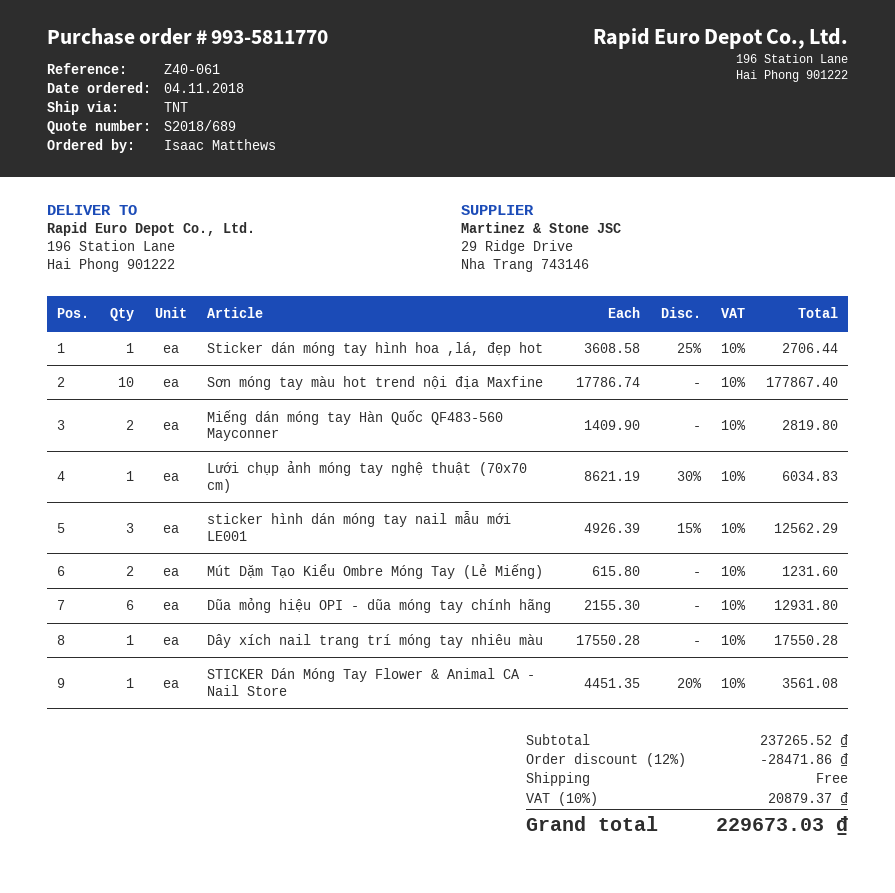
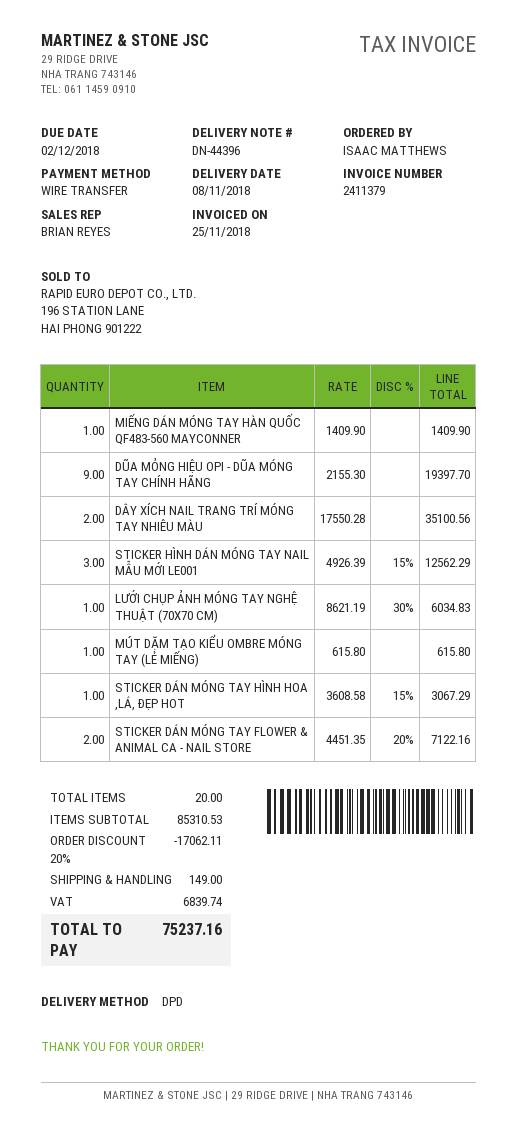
shipping method: TNT -> DPD
Sticker dán móng tay hình hoa ,lá, đẹp hot: 1 x 3608.58 - 25% = 2706.44 -> 1 x 3608.58 - 15% = 3067.29
Sơn móng tay màu hot trend nội địa Maxfine: 10 x 17786.74 = 177867.40 -> none
Miếng dán móng tay Hàn Quốc QF483-560 Mayconner: 2 x 1409.90 = 2819.80 -> 1 x 1409.90 = 1409.90
Mút Dặm Tạo Kiểu Ombre Móng Tay (Lẻ Miếng): 2 x 615.80 = 1231.60 -> 1 x 615.80 = 615.80
Dũa mỏng hiệu OPI - dũa móng tay chính hãng: 6 x 2155.30 = 12931.80 -> 9 x 2155.30 = 19397.70
Dây xích nail trang trí móng tay nhiêu màu: 1 x 17550.28 = 17550.28 -> 2 x 17550.28 = 35100.56
STICKER Dán Móng Tay Flower & Animal CA - Nail Store: 1 x 4451.35 - 20% = 3561.08 -> 2 x 4451.35 - 20% = 7122.16
subtotal: 237265.52 -> 85310.53
discount: 12% = 28471.86 -> 20% = 17062.11
shipping: 0.00 -> 149.00
tax: 20879.37 -> 6839.74
total: 229673.03 -> 75237.16

